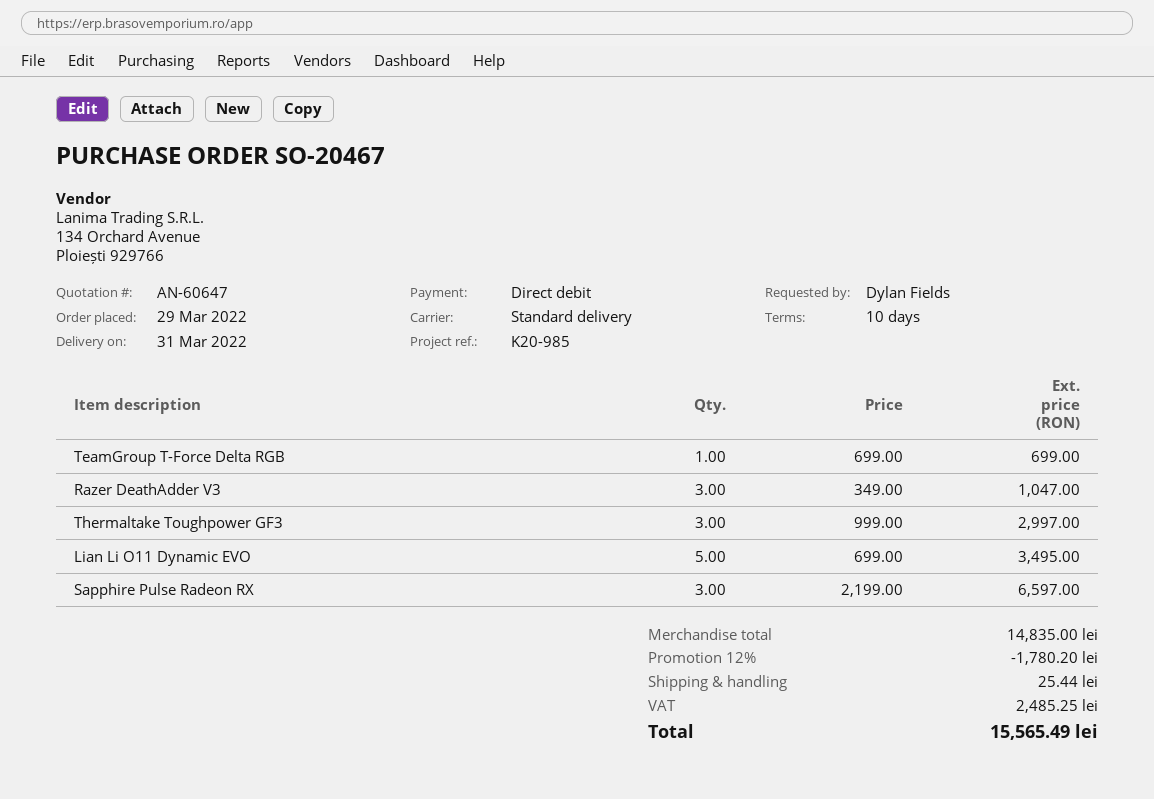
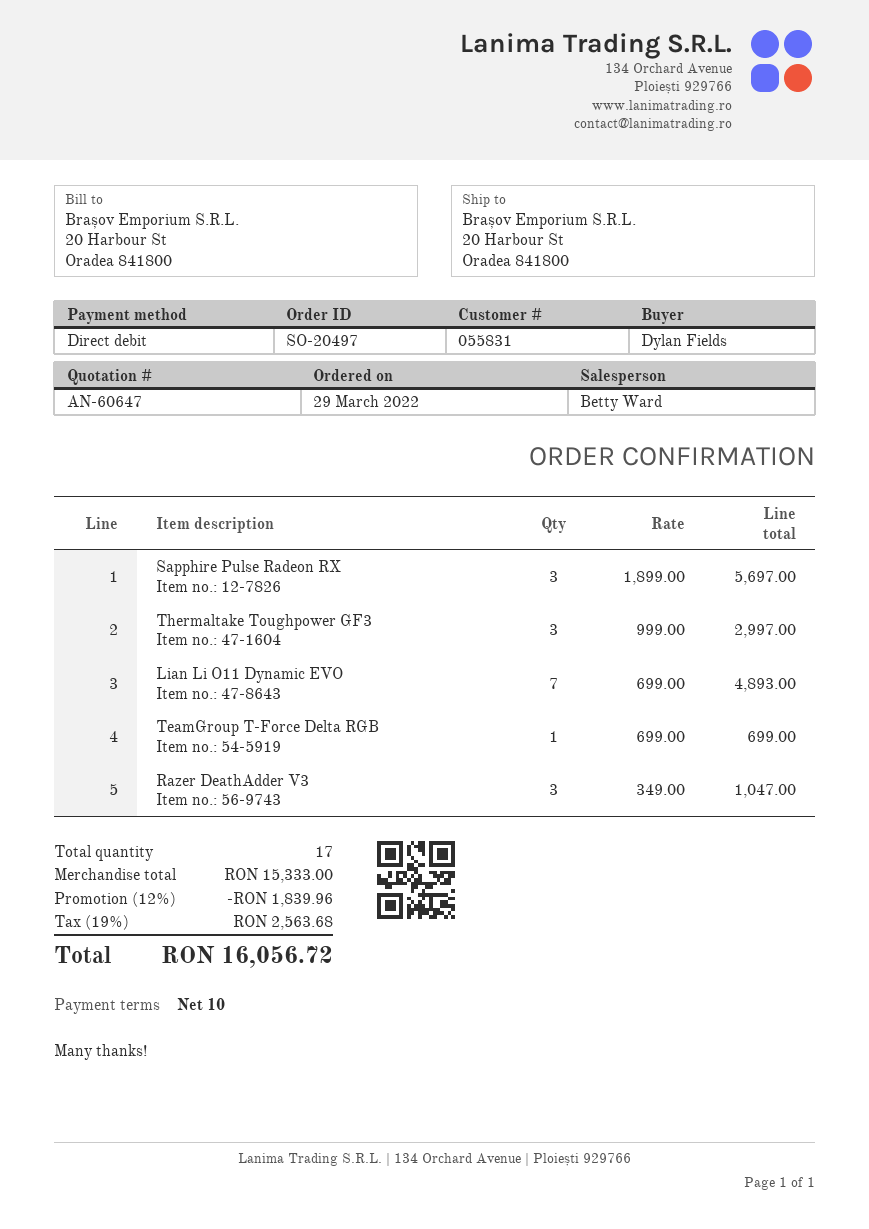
order number: SO-20467 -> SO-20497
Lian Li O11 Dynamic EVO: 5 x 699.00 = 3495.00 -> 7 x 699.00 = 4893.00
Sapphire Pulse Radeon RX: 3 x 2199.00 = 6597.00 -> 3 x 1899.00 = 5697.00
subtotal: 14835.00 -> 15333.00
discount: 12% = 1780.20 -> 12% = 1839.96
shipping: 25.44 -> none
tax: 2485.25 -> 2563.68
total: 15565.49 -> 16056.72

